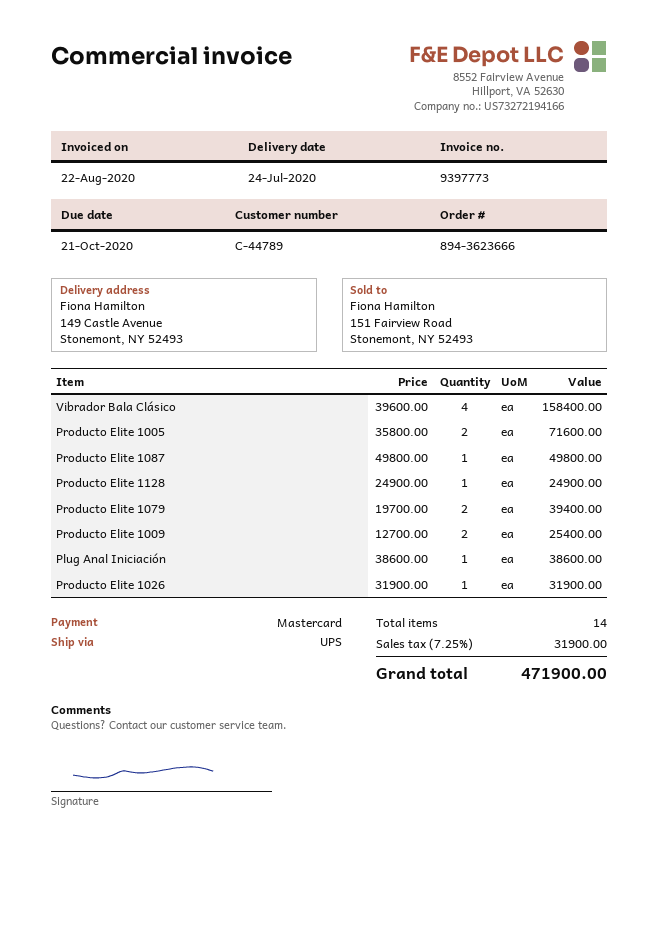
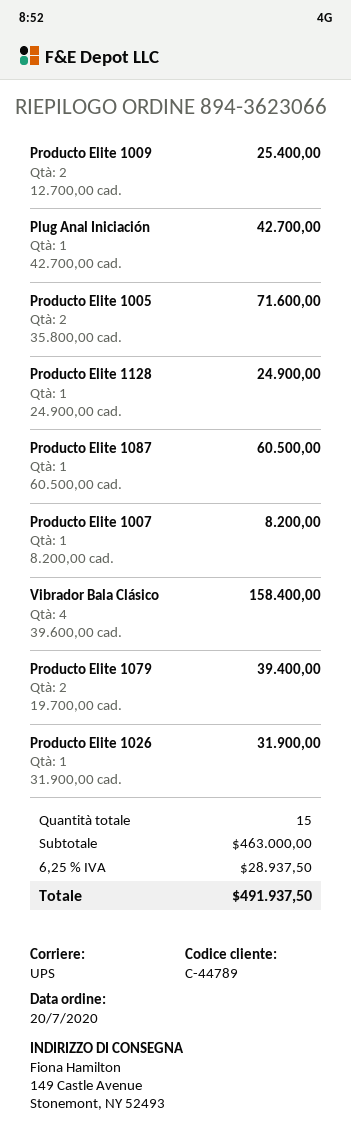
order number: 894-3623666 -> 894-3623066
Producto Elite 1087: 1 x 49800.00 = 49800.00 -> 1 x 60500.00 = 60500.00
Plug Anal Iniciación: 1 x 38600.00 = 38600.00 -> 1 x 42700.00 = 42700.00
Producto Elite 1007: none -> 1 x 8200.00 = 8200.00
total quantity: 14 -> 15
tax: 7.25% = 31900.00 -> 6.25% = 28937.50
total: 471900.00 -> 491937.50

